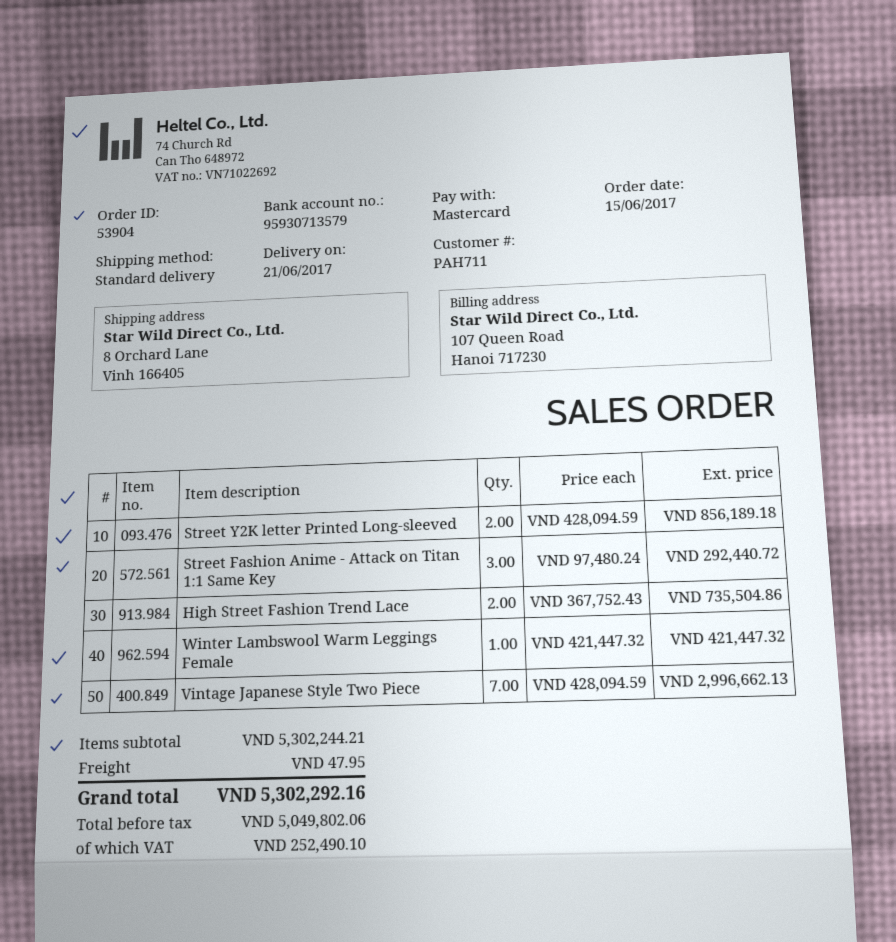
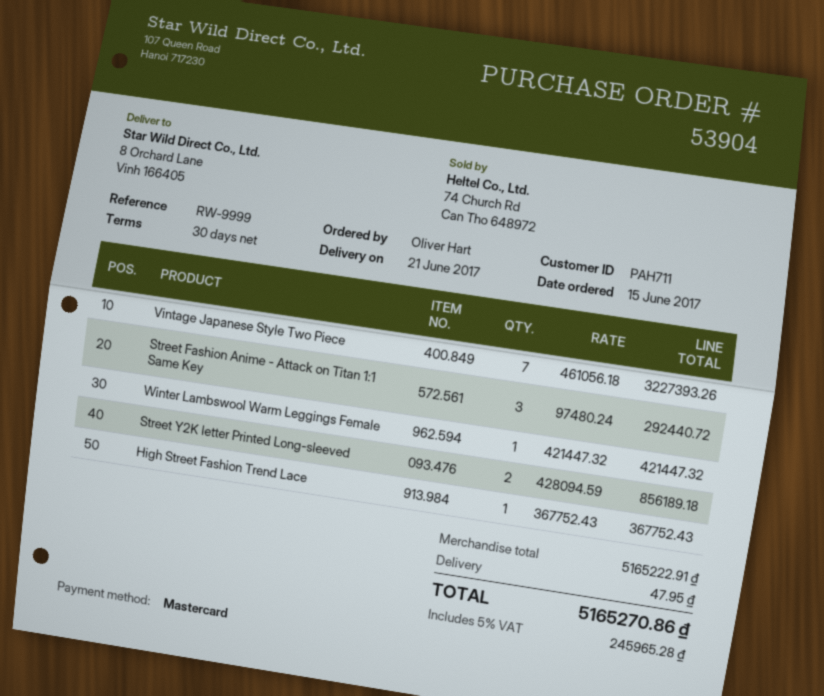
High Street Fashion Trend Lace: 2 x 367752.43 = 735504.86 -> 1 x 367752.43 = 367752.43
Vintage Japanese Style Two Piece: 7 x 428094.59 = 2996662.13 -> 7 x 461056.18 = 3227393.26
subtotal: 5302244.21 -> 5165222.91
tax: 252490.10 -> 245965.28
total: 5302292.16 -> 5165270.86

